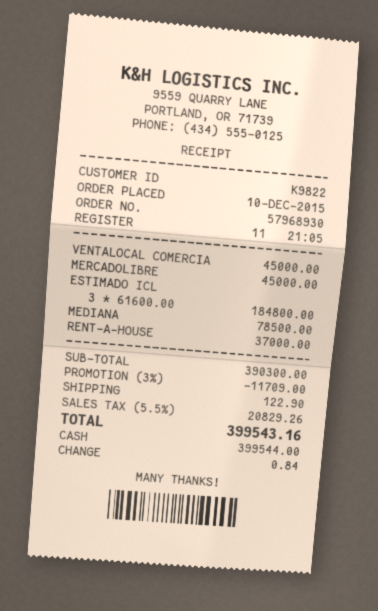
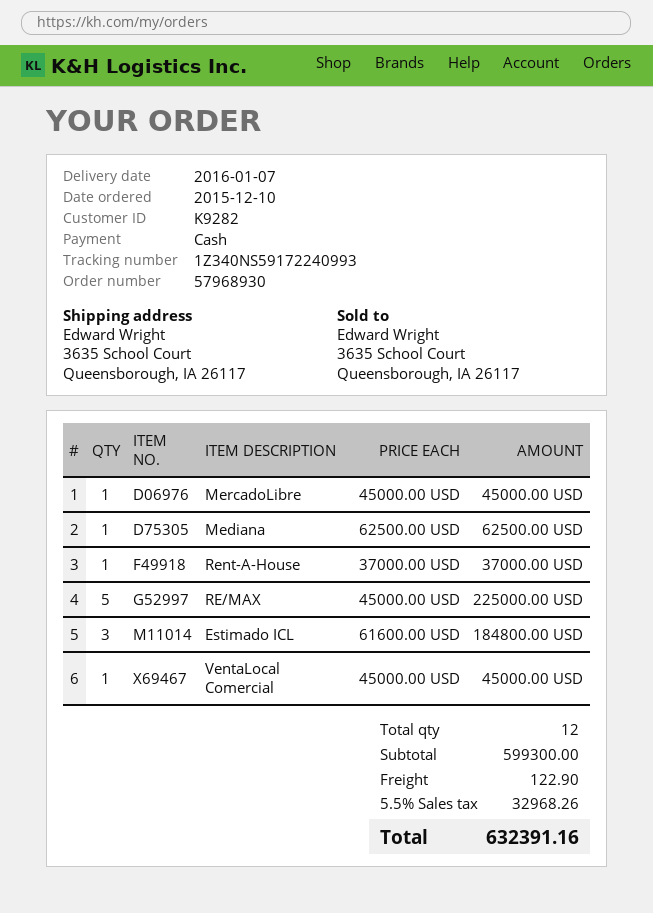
customer number: K9822 -> K9282
MEDIANA: 1 x 78500.00 = 78500.00 -> 1 x 62500.00 = 62500.00
RE/MAX: none -> 5 x 45000.00 = 225000.00
subtotal: 390300.00 -> 599300.00
discount: 3% = 11709.00 -> none
tax: 5.5% = 20829.26 -> 5.5% = 32968.26
total: 399543.16 -> 632391.16

